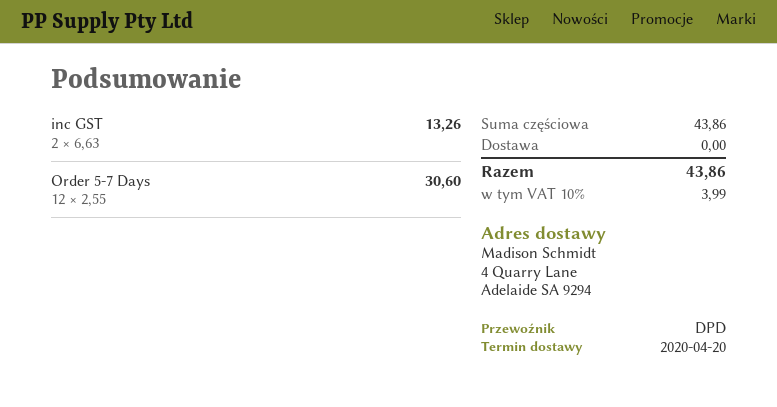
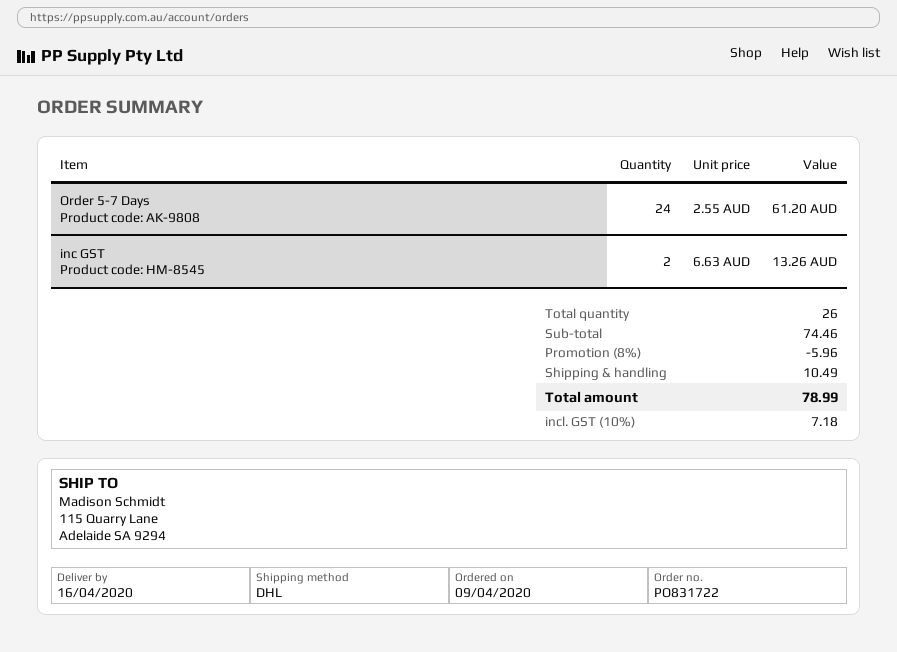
delivery date: 2020-04-20 -> 2020-04-16
shipping method: DPD -> DHL
ship to: 4 Quarry Lane, Adelaide SA 9294 -> 115 Quarry Lane, Adelaide SA 9294
Order 5-7 Days: 12 x 2.55 = 30.60 -> 24 x 2.55 = 61.20
subtotal: 43.86 -> 74.46
discount: none -> 8% = 5.96
shipping: 0.00 -> 10.49
tax: 10% = 3.99 -> 10% = 7.18
total: 43.86 -> 78.99

